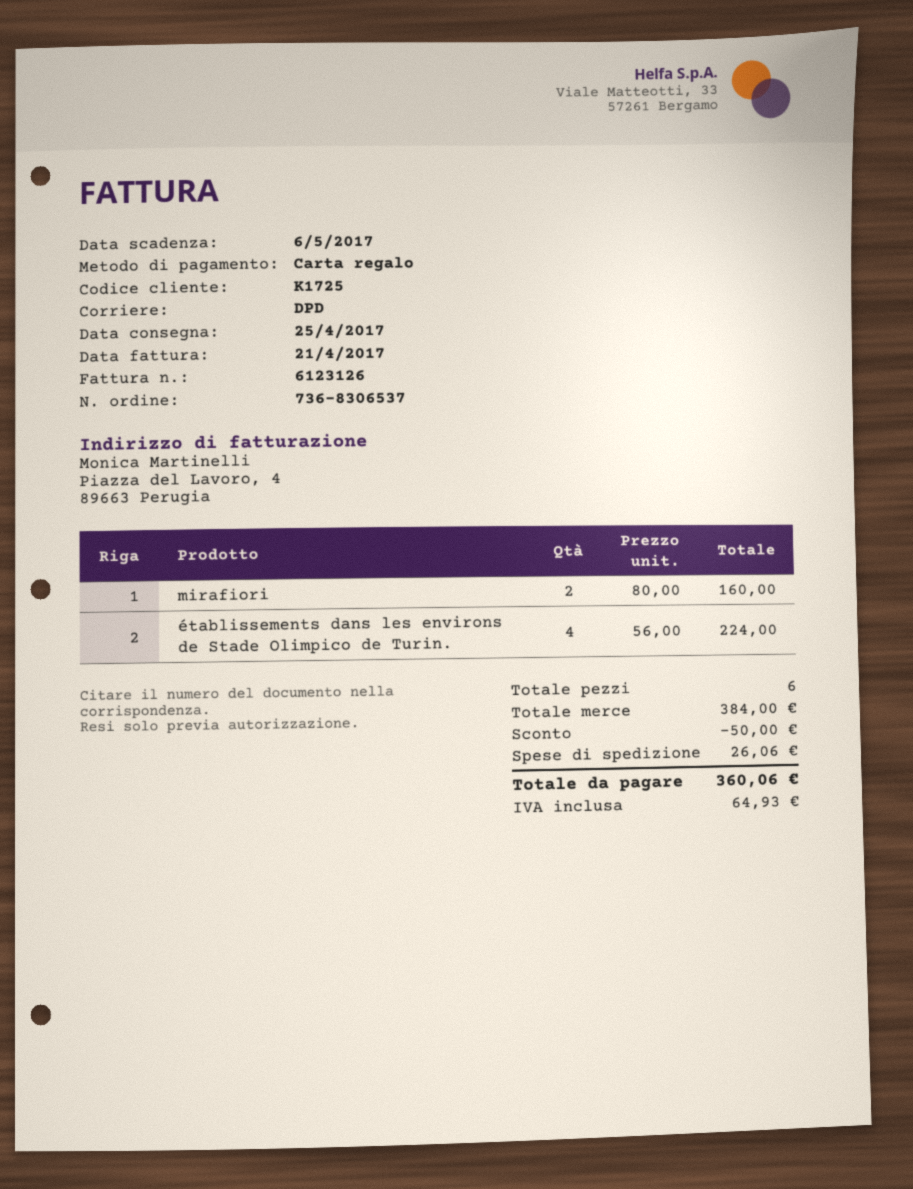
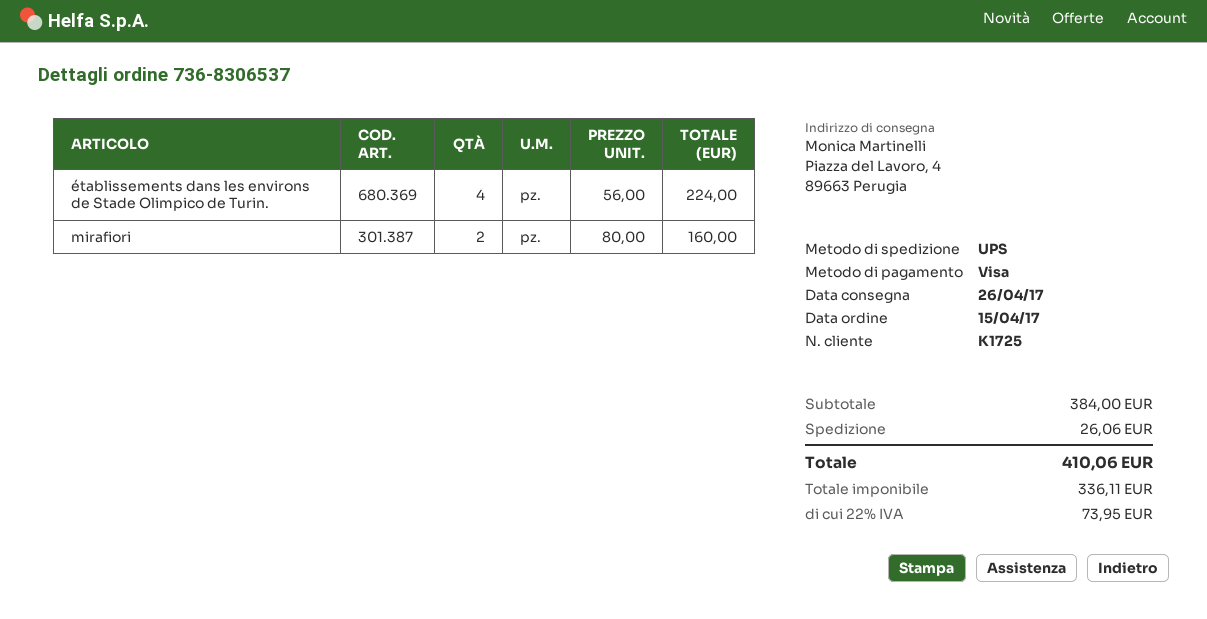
delivery date: 2017-04-25 -> 2017-04-26
payment method: gift card -> Visa
shipping method: DPD -> UPS
discount: 50.00 -> none
tax: 64.93 -> 73.95
total: 360.06 -> 410.06

